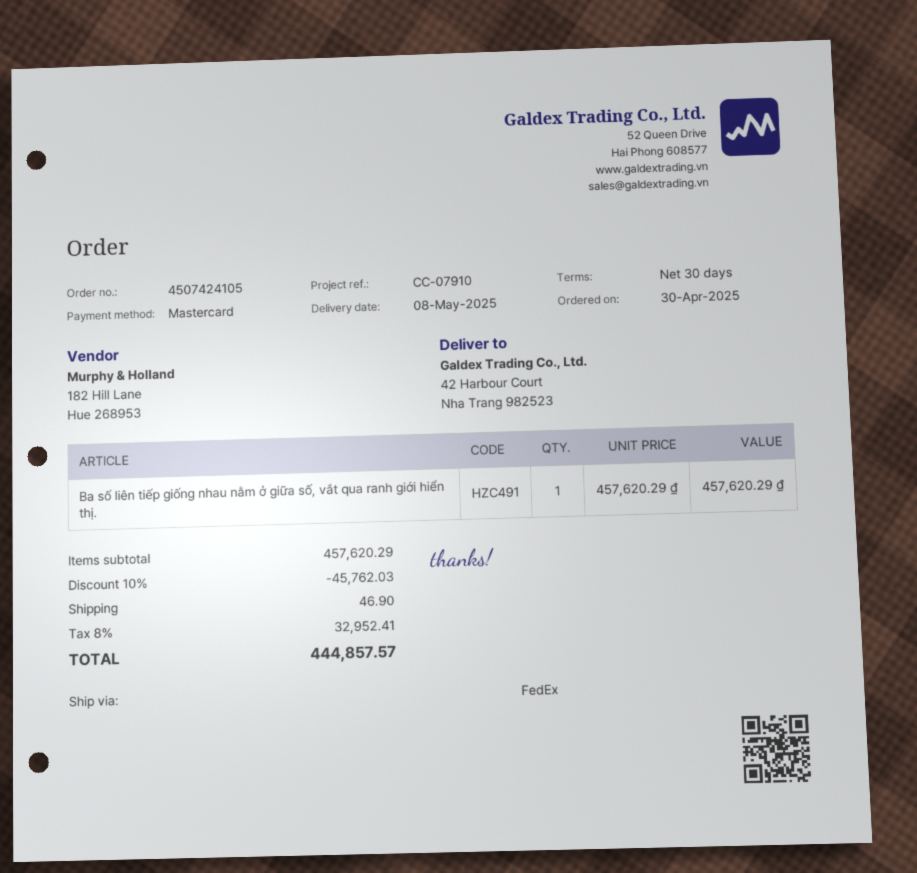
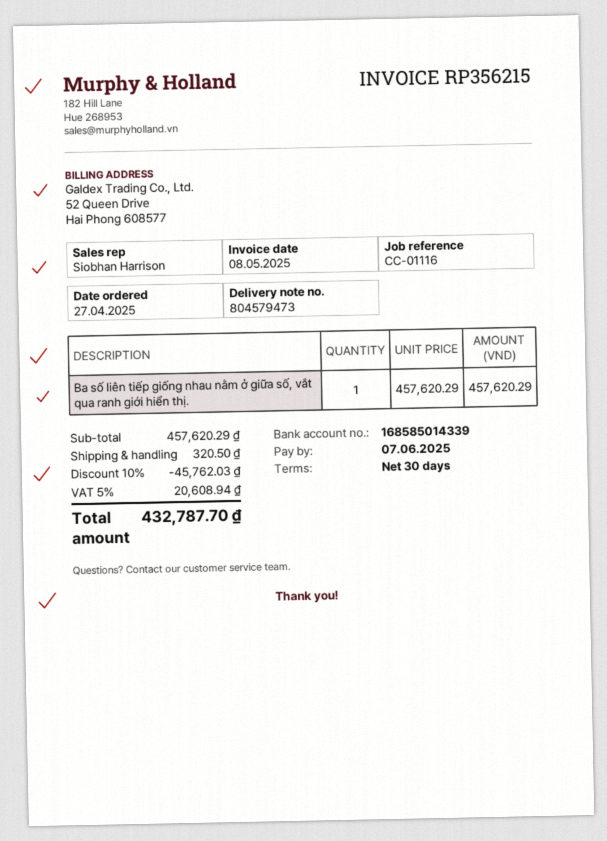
order date: 2025-04-30 -> 2025-04-27
reference: CC-07910 -> CC-01116
shipping: 46.90 -> 320.50
tax: 8% = 32952.41 -> 5% = 20608.94
total: 444857.57 -> 432787.70

